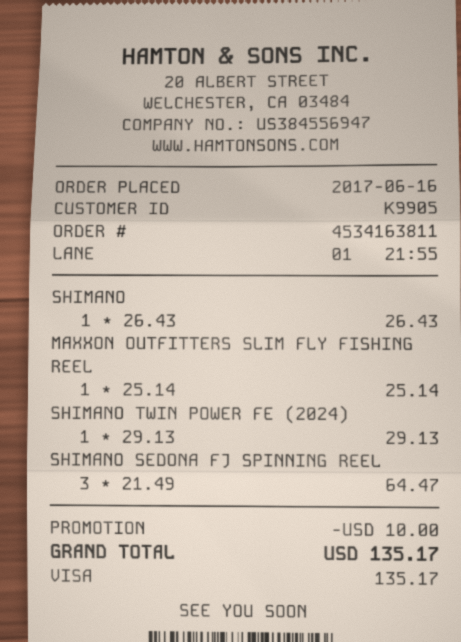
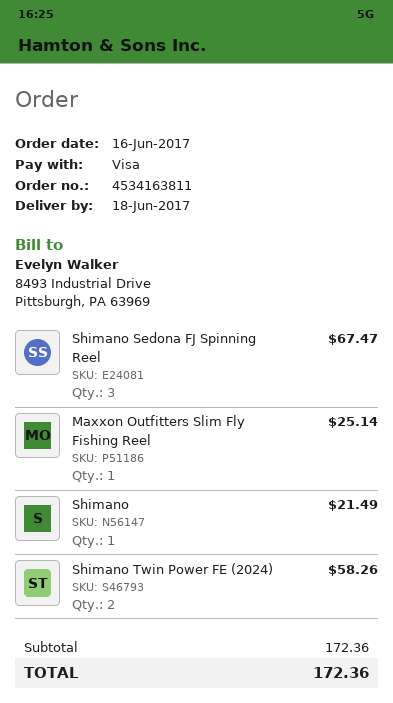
SHIMANO: 1 for 26.43 -> 1 for 21.49
SHIMANO TWIN POWER FE (2024): 1 for 29.13 -> 2 for 58.26
SHIMANO SEDONA FJ SPINNING REEL: 3 for 64.47 -> 3 for 67.47
discount: 10.00 -> none
total: 135.17 -> 172.36

